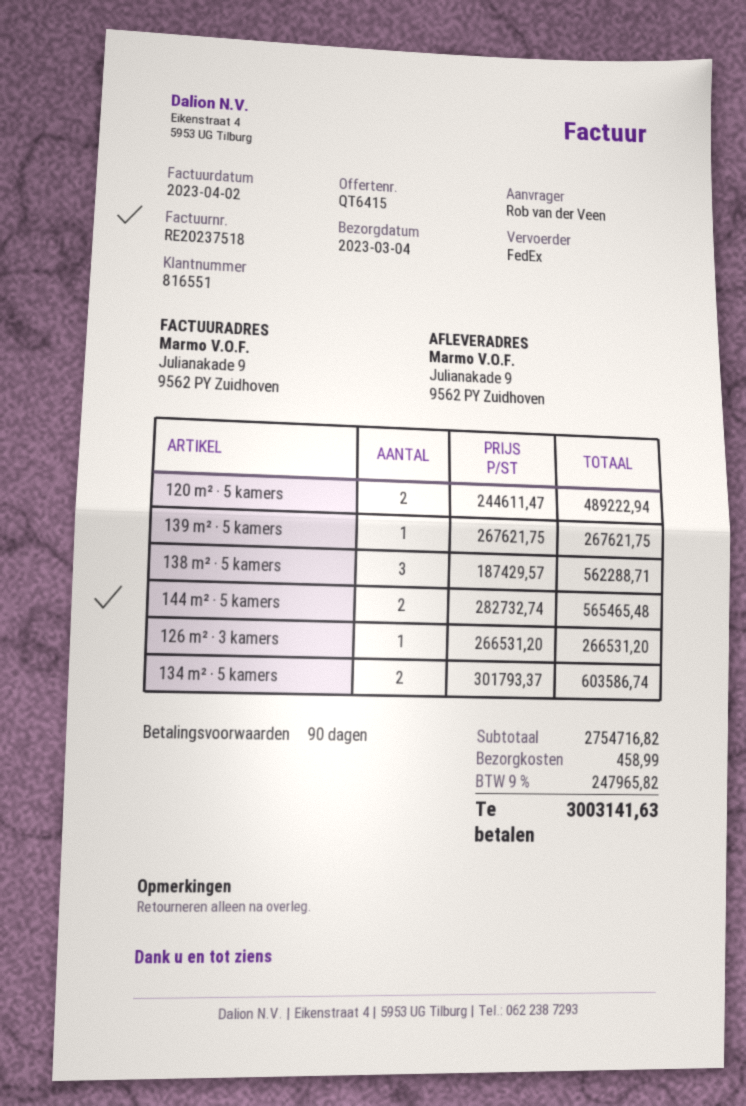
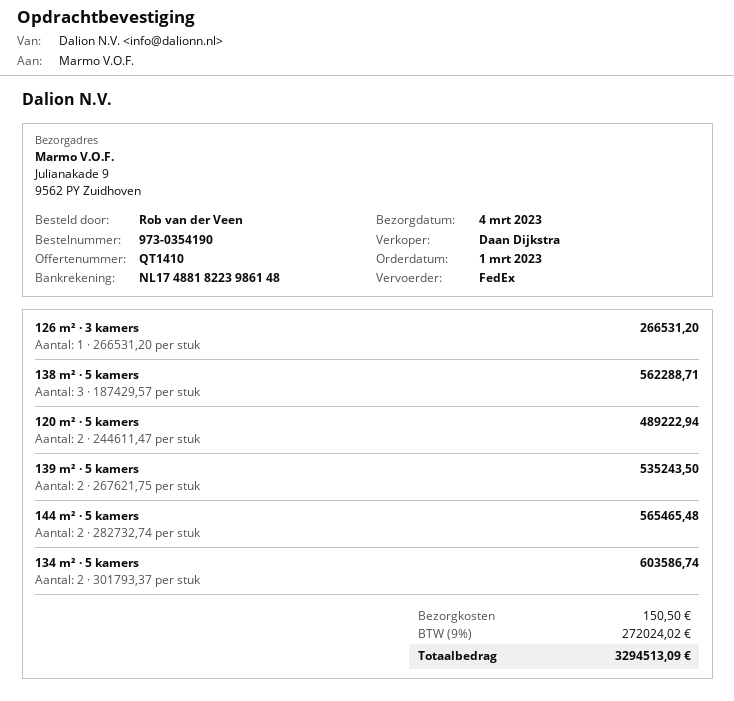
quote number: QT6415 -> QT1410
139 m² · 5 kamers: 1 x 267621.75 = 267621.75 -> 2 x 267621.75 = 535243.50
shipping: 458.99 -> 150.50
tax: 9% = 247965.82 -> 9% = 272024.02
total: 3003141.63 -> 3294513.09

